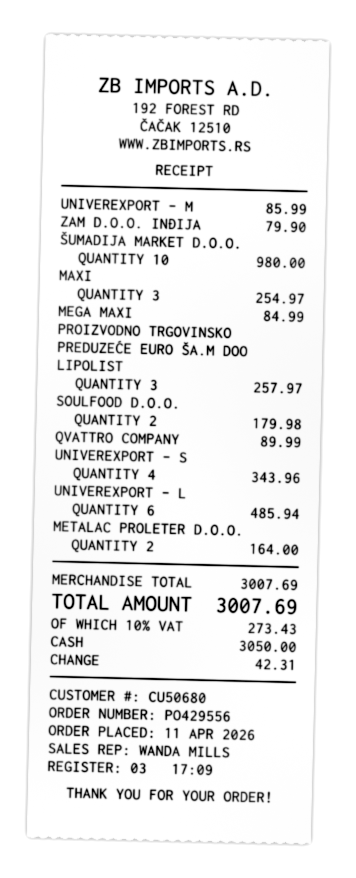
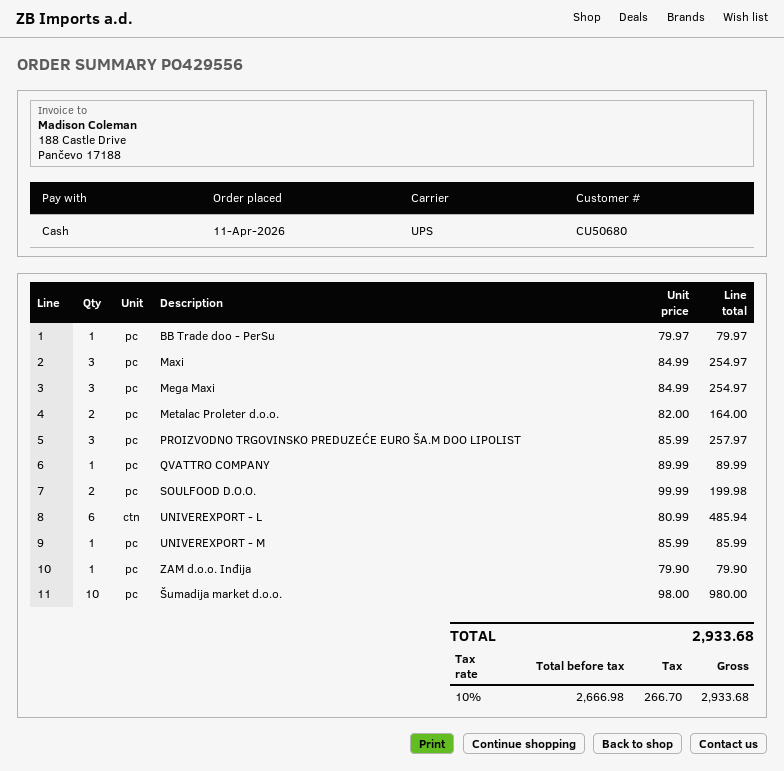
MEGA MAXI: 1 for 84.99 -> 3 for 254.97
SOULFOOD D.O.O.: 2 for 179.98 -> 2 for 199.98
UNIVEREXPORT - S: 4 for 343.96 -> none
BB Trade doo - PerSu: none -> 1 for 79.97
tax: 10% = 273.43 -> 10% = 266.70
total: 3007.69 -> 2933.68

